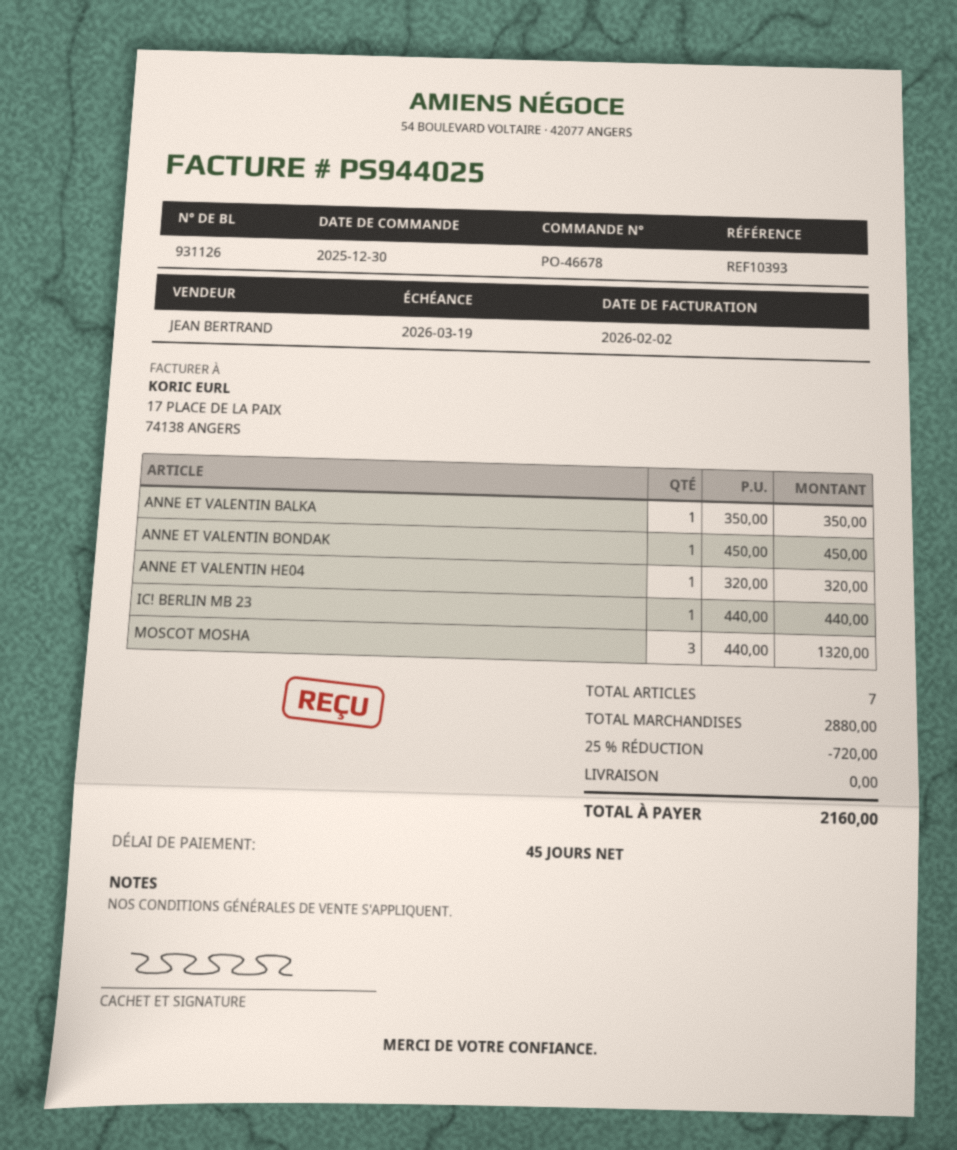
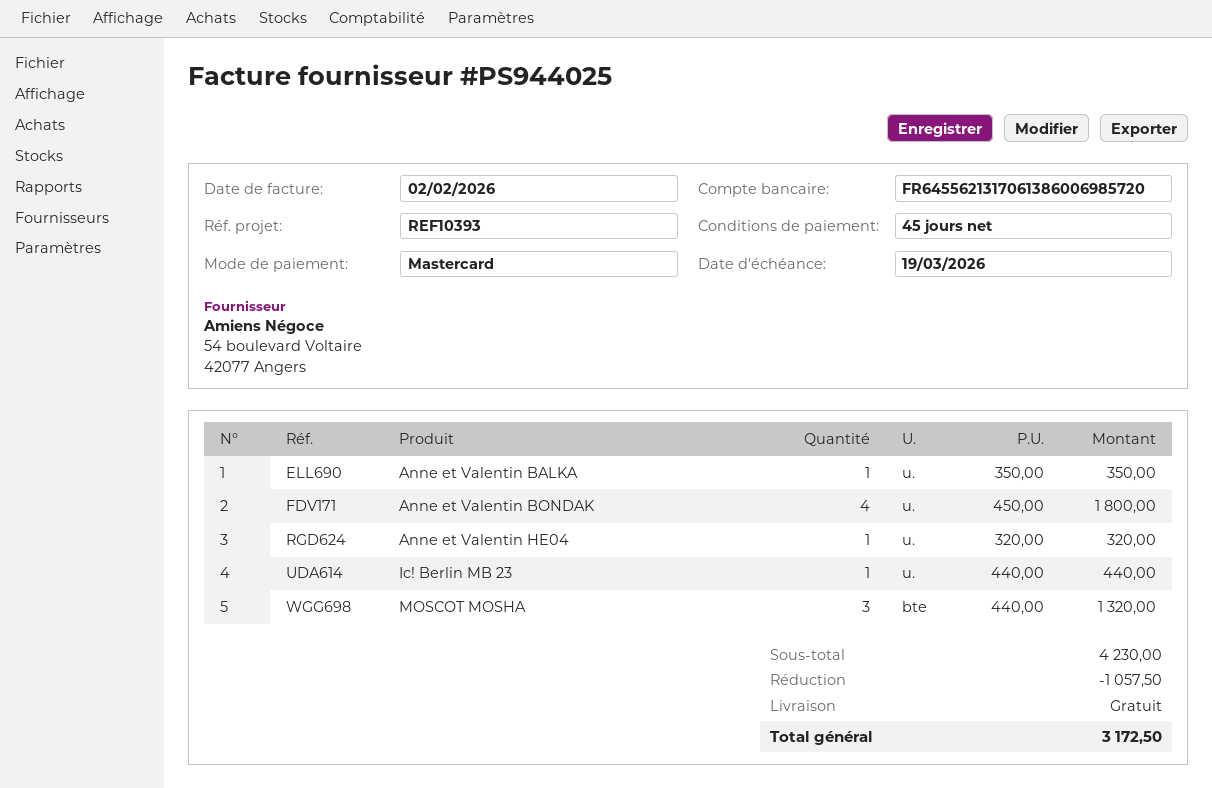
ANNE ET VALENTIN BONDAK: 1 x 450.00 = 450.00 -> 4 x 450.00 = 1800.00
subtotal: 2880.00 -> 4230.00
discount: 720.00 -> 1057.50
total: 2160.00 -> 3172.50

